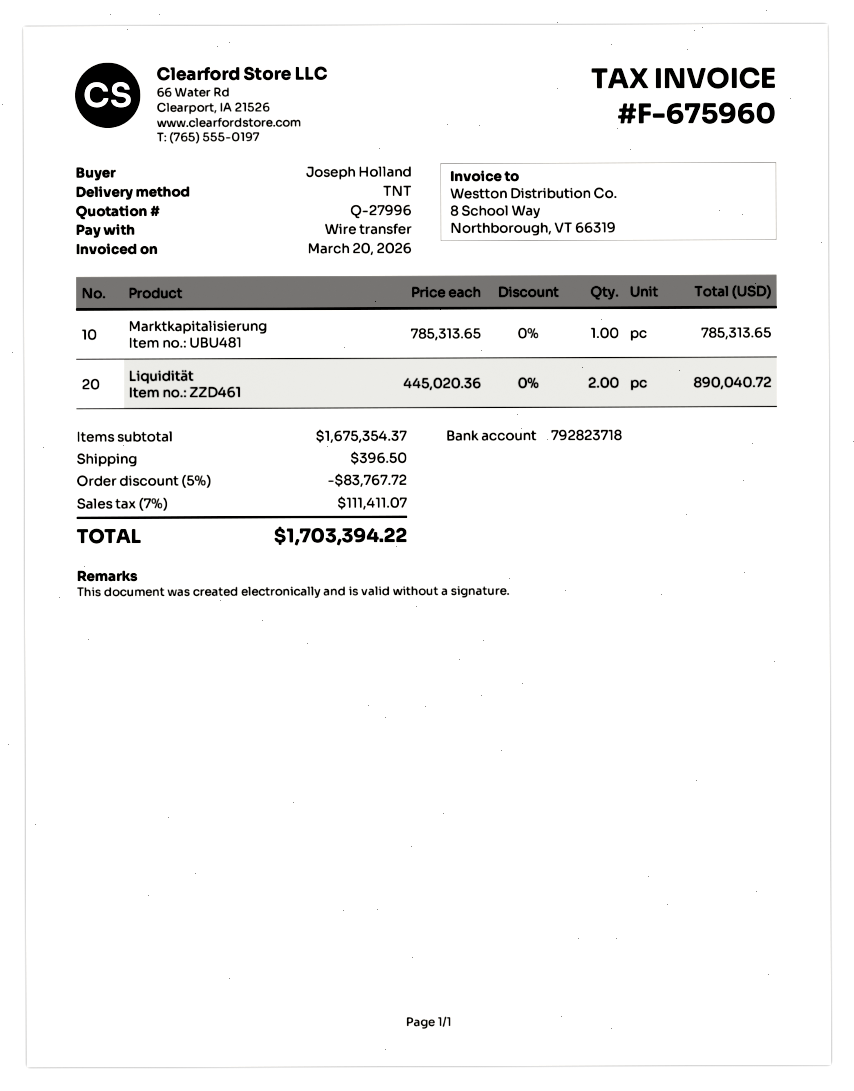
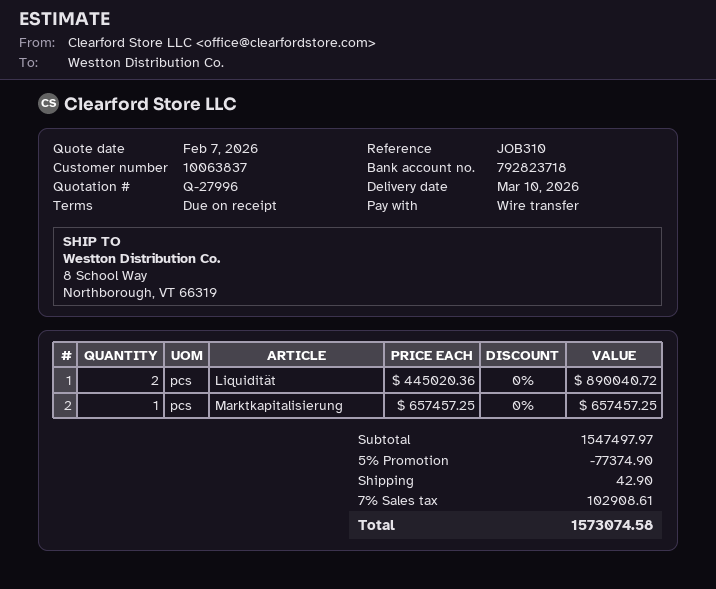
Marktkapitalisierung: 1 x 785313.65 = 785313.65 -> 1 x 657457.25 = 657457.25
subtotal: 1675354.37 -> 1547497.97
discount: 5% = 83767.72 -> 5% = 77374.90
shipping: 396.50 -> 42.90
tax: 7% = 111411.07 -> 7% = 102908.61
total: 1703394.22 -> 1573074.58

